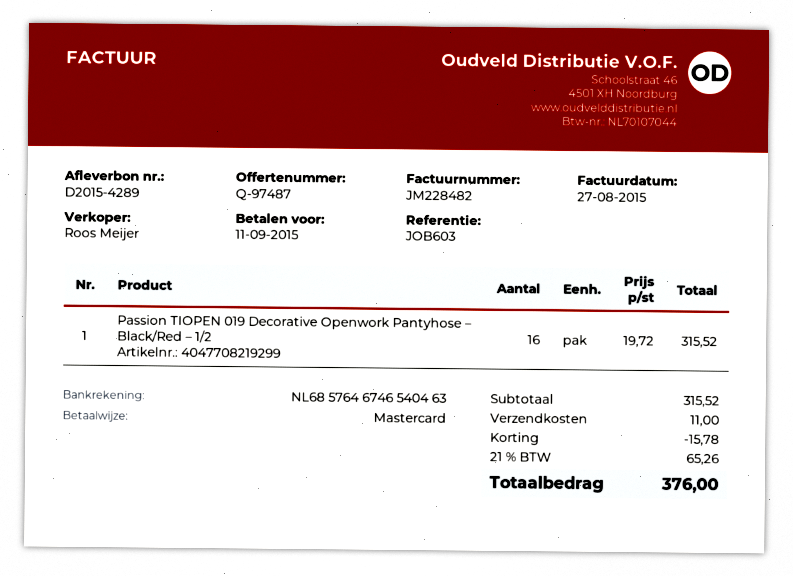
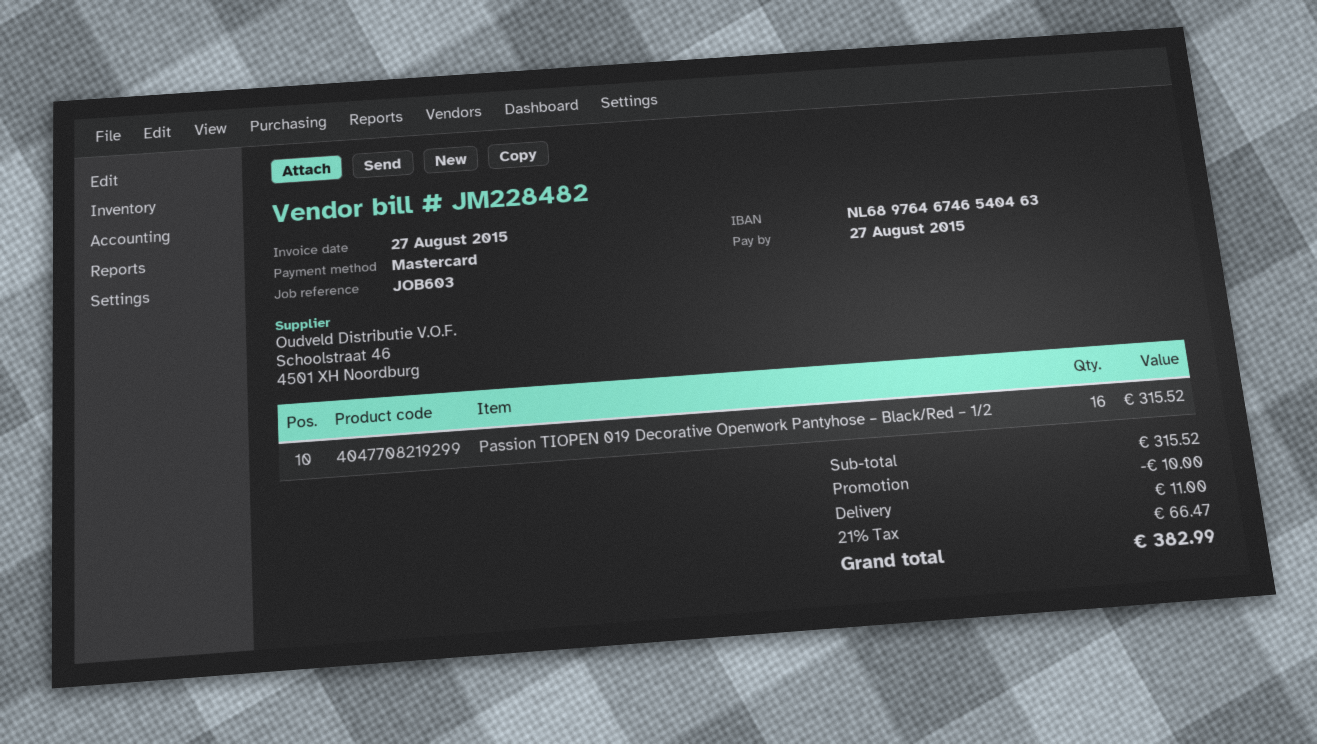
due date: 2015-09-11 -> 2015-08-27
bank account: NL6857646746540463 -> NL6897646746540463
discount: 15.78 -> 10.00
tax: 21% = 65.26 -> 21% = 66.47
total: 376.00 -> 382.99

